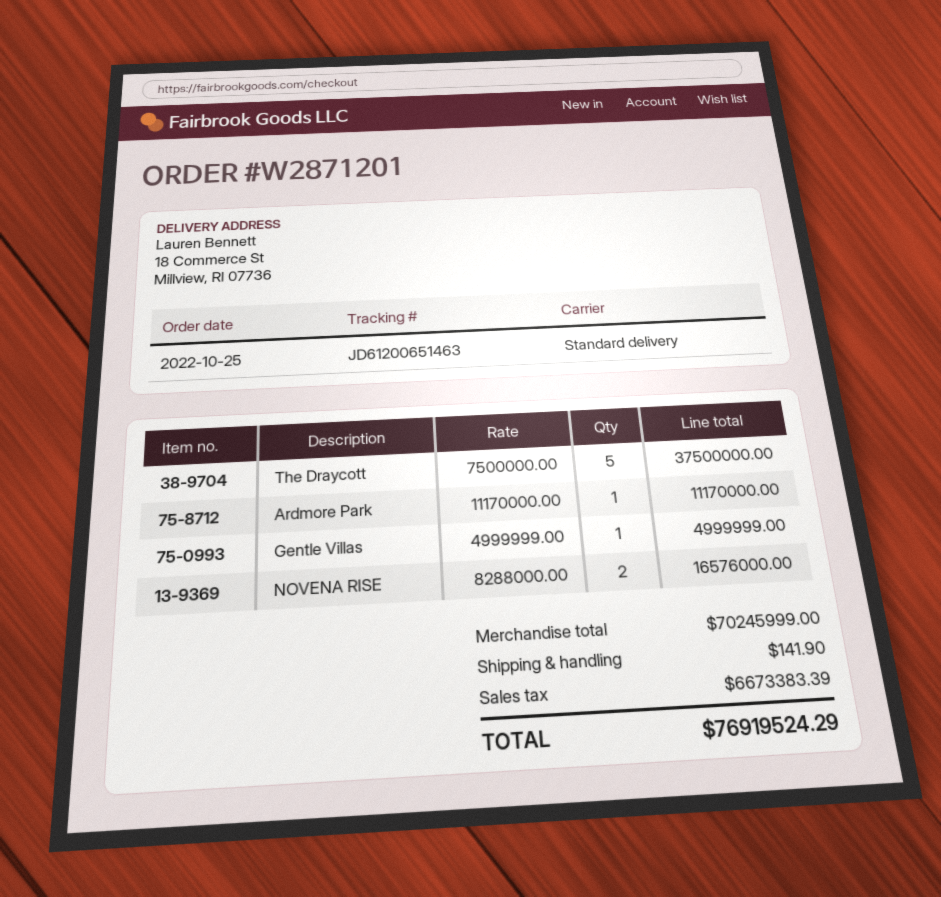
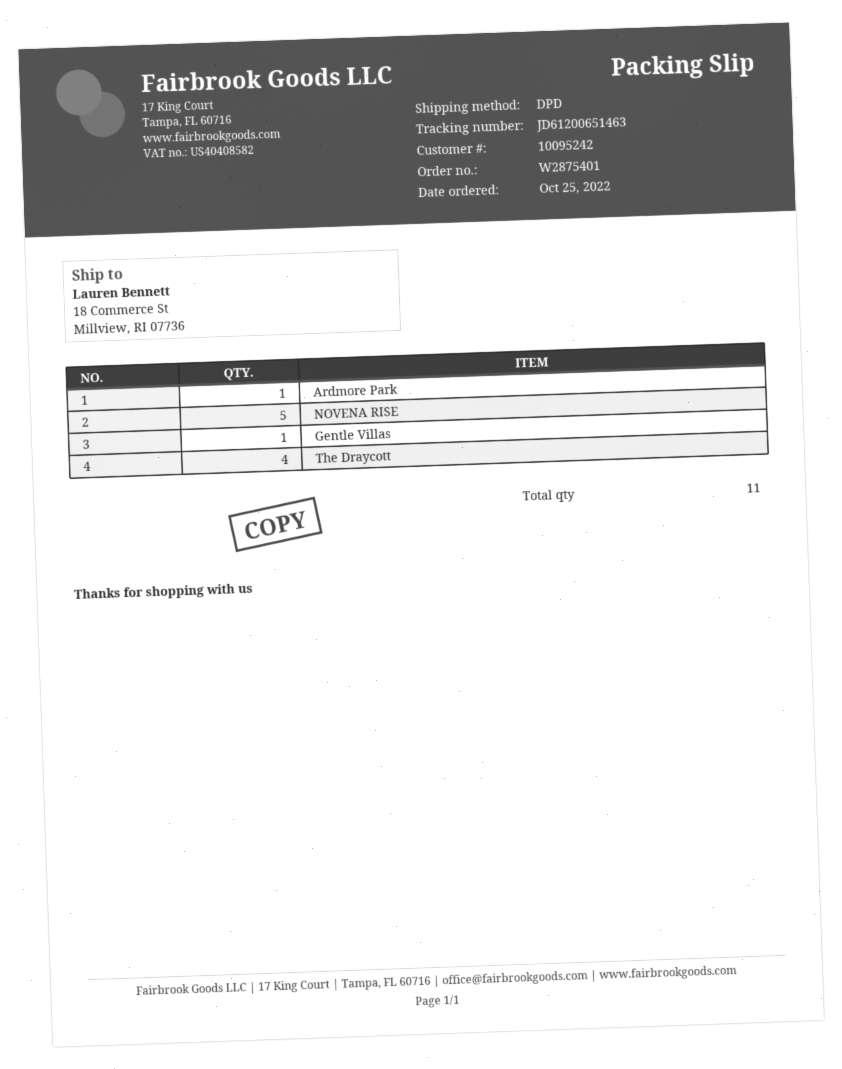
order number: W2871201 -> W2875401
shipping method: standard -> DPD
The Draycott: 5 -> 4
NOVENA RISE: 2 -> 5

